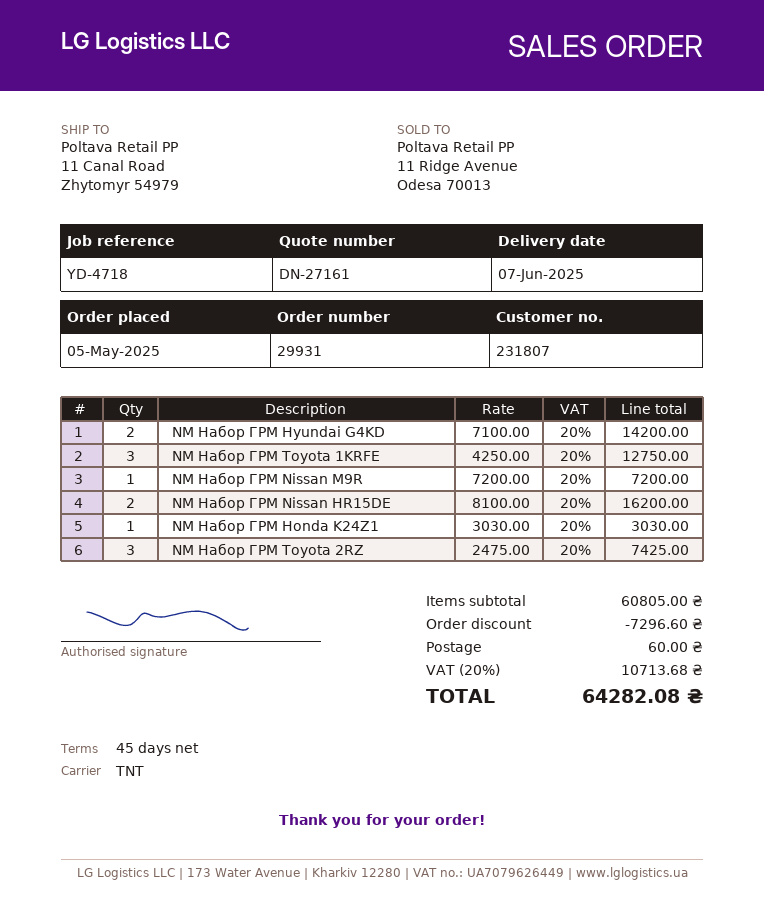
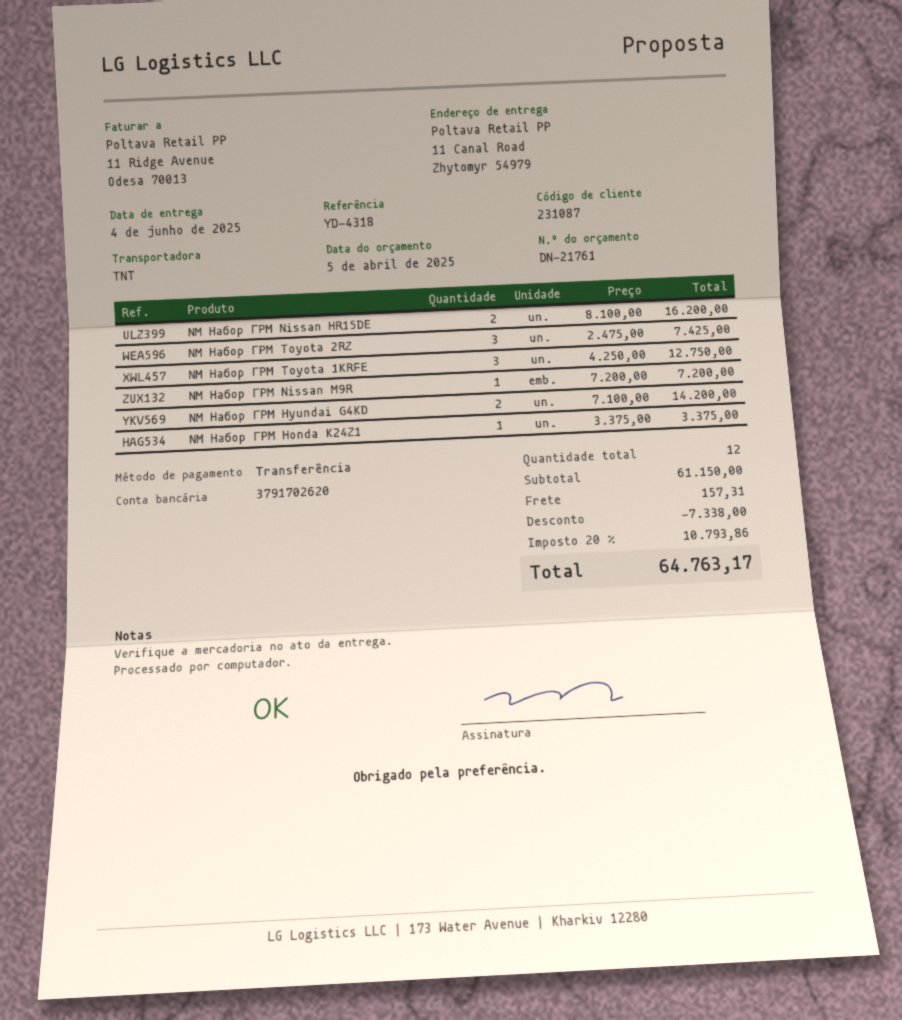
quote number: DN-27161 -> DN-21761
delivery date: 2025-06-07 -> 2025-06-04
customer number: 231807 -> 231087
reference: YD-4718 -> YD-4318
NM Набор ГРМ Honda K24Z1: 1 x 3030.00 = 3030.00 -> 1 x 3375.00 = 3375.00
subtotal: 60805.00 -> 61150.00
discount: 7296.60 -> 7338.00
shipping: 60.00 -> 157.31
tax: 20% = 10713.68 -> 20% = 10793.86
total: 64282.08 -> 64763.17

